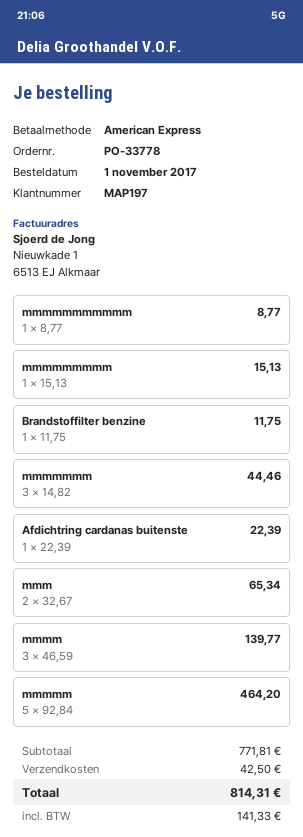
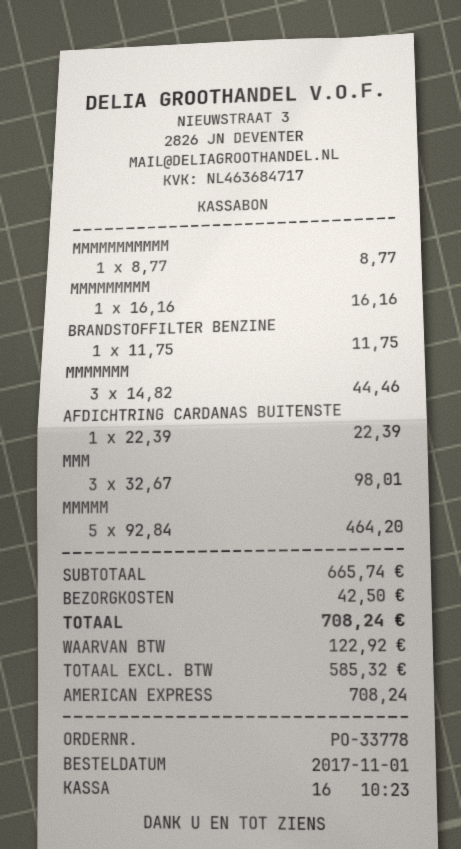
mmmmmmmmm: 1 x 15.13 = 15.13 -> 1 x 16.16 = 16.16
mmm: 2 x 32.67 = 65.34 -> 3 x 32.67 = 98.01
mmmm: 3 x 46.59 = 139.77 -> none
subtotal: 771.81 -> 665.74
tax: 141.33 -> 122.92
total: 814.31 -> 708.24

